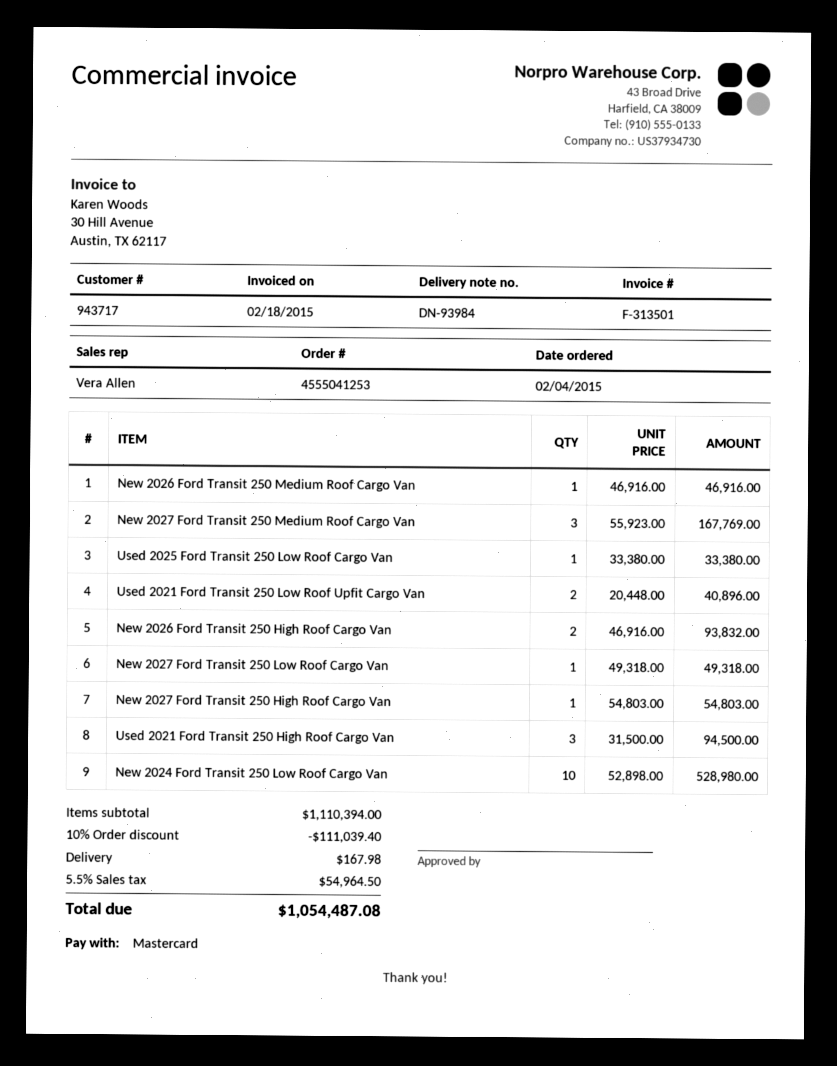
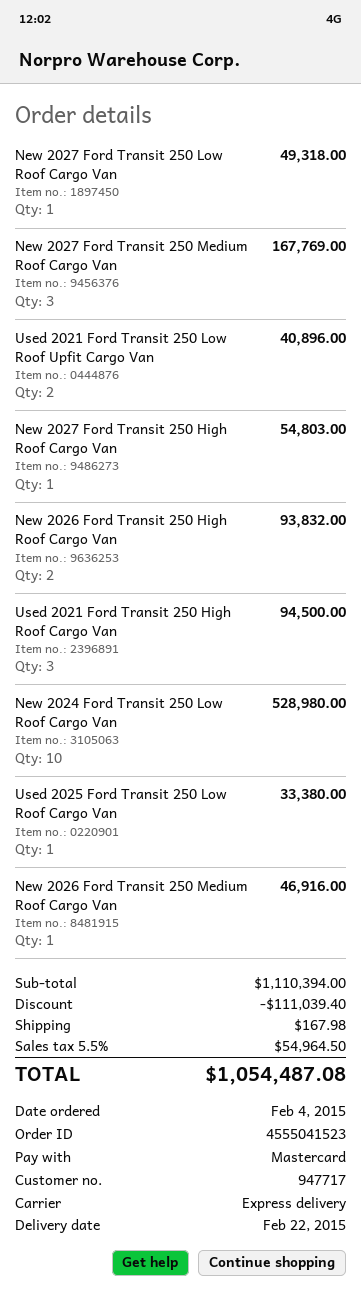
order number: 4555041253 -> 4555041523
customer number: 943717 -> 947717

